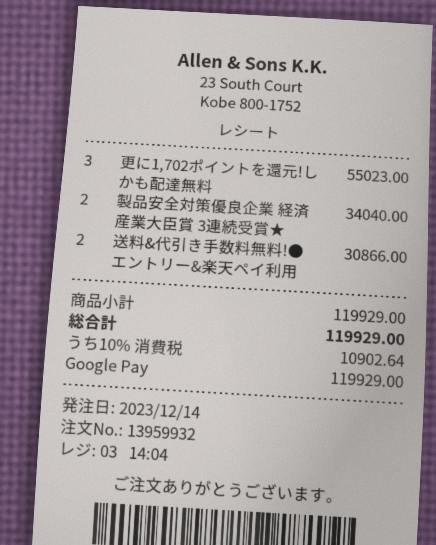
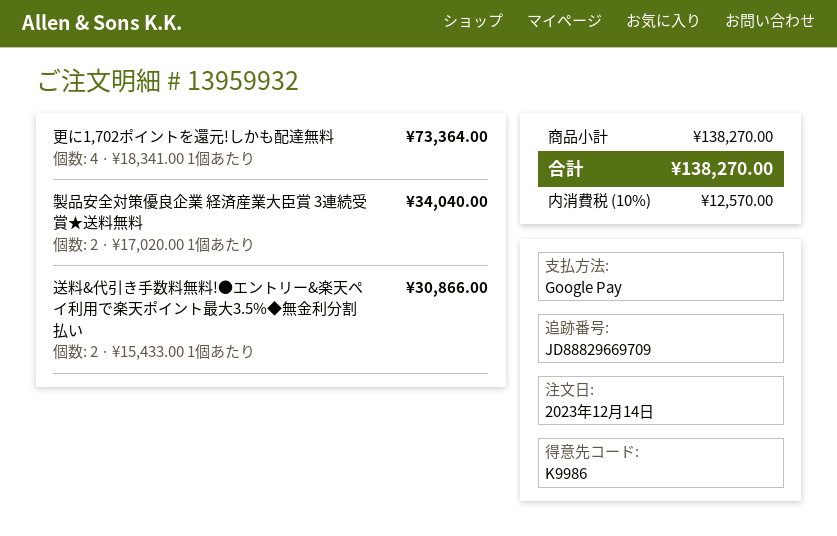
更に1,702ポイントを還元!しかも配達無料: 3 for 55023.00 -> 4 for 73364.00
subtotal: 119929.00 -> 138270.00
tax: 10% = 10902.64 -> 10% = 12570.00
total: 119929.00 -> 138270.00

